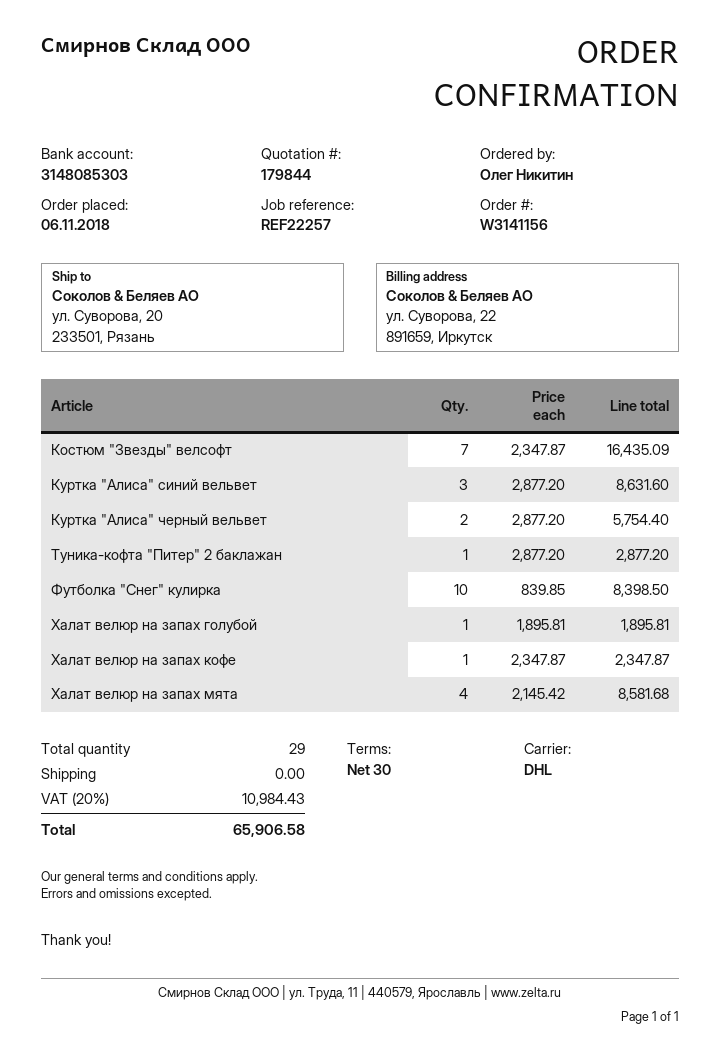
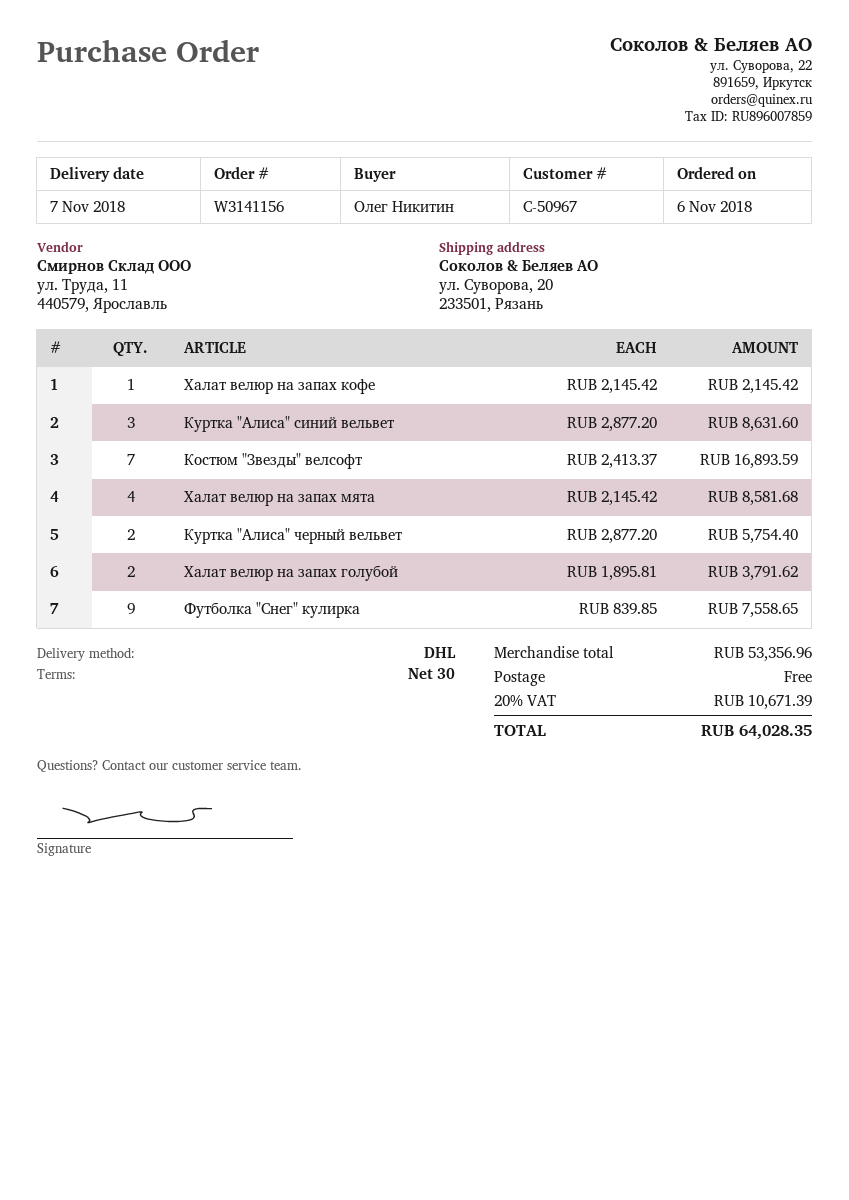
Костюм "Звезды" велсофт: 7 x 2347.87 = 16435.09 -> 7 x 2413.37 = 16893.59
Туника-кофта "Питер" 2 баклажан: 1 x 2877.20 = 2877.20 -> none
Футболка "Снег" кулирка: 10 x 839.85 = 8398.50 -> 9 x 839.85 = 7558.65
Халат велюр на запах голубой: 1 x 1895.81 = 1895.81 -> 2 x 1895.81 = 3791.62
Халат велюр на запах кофе: 1 x 2347.87 = 2347.87 -> 1 x 2145.42 = 2145.42
tax: 20% = 10984.43 -> 20% = 10671.39
total: 65906.58 -> 64028.35

